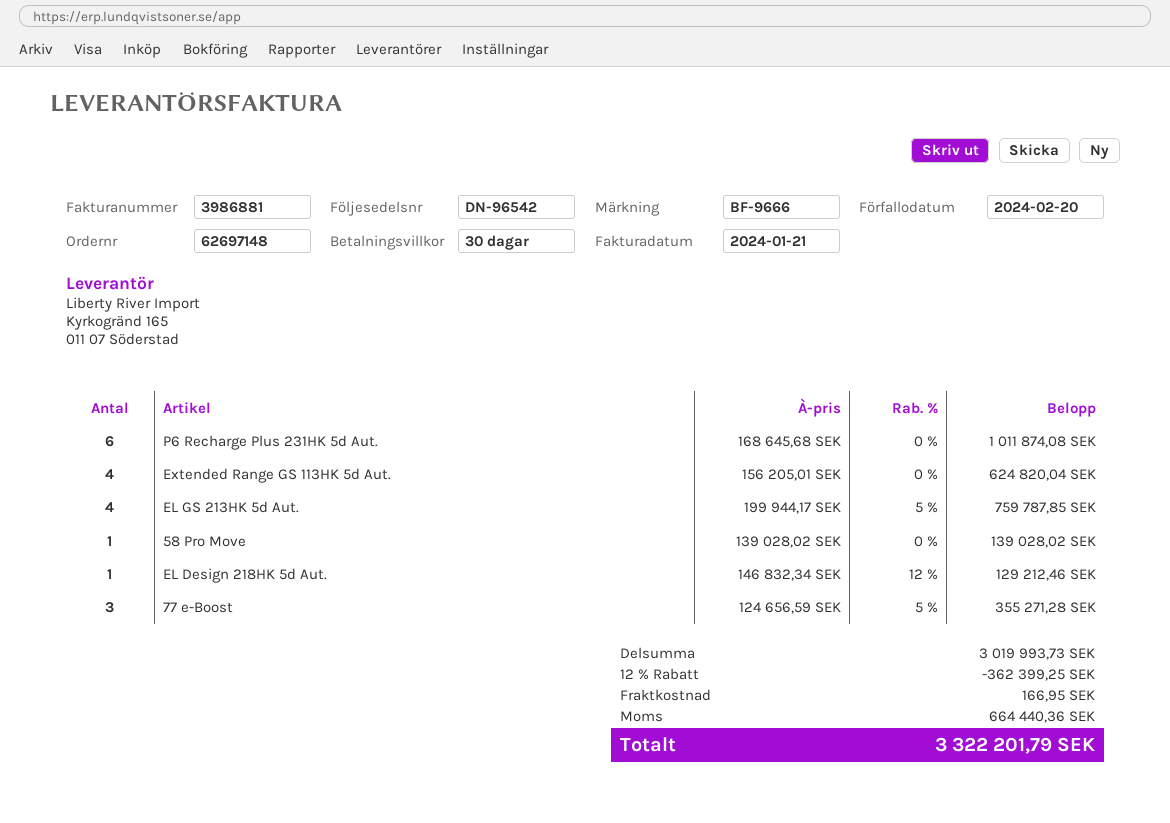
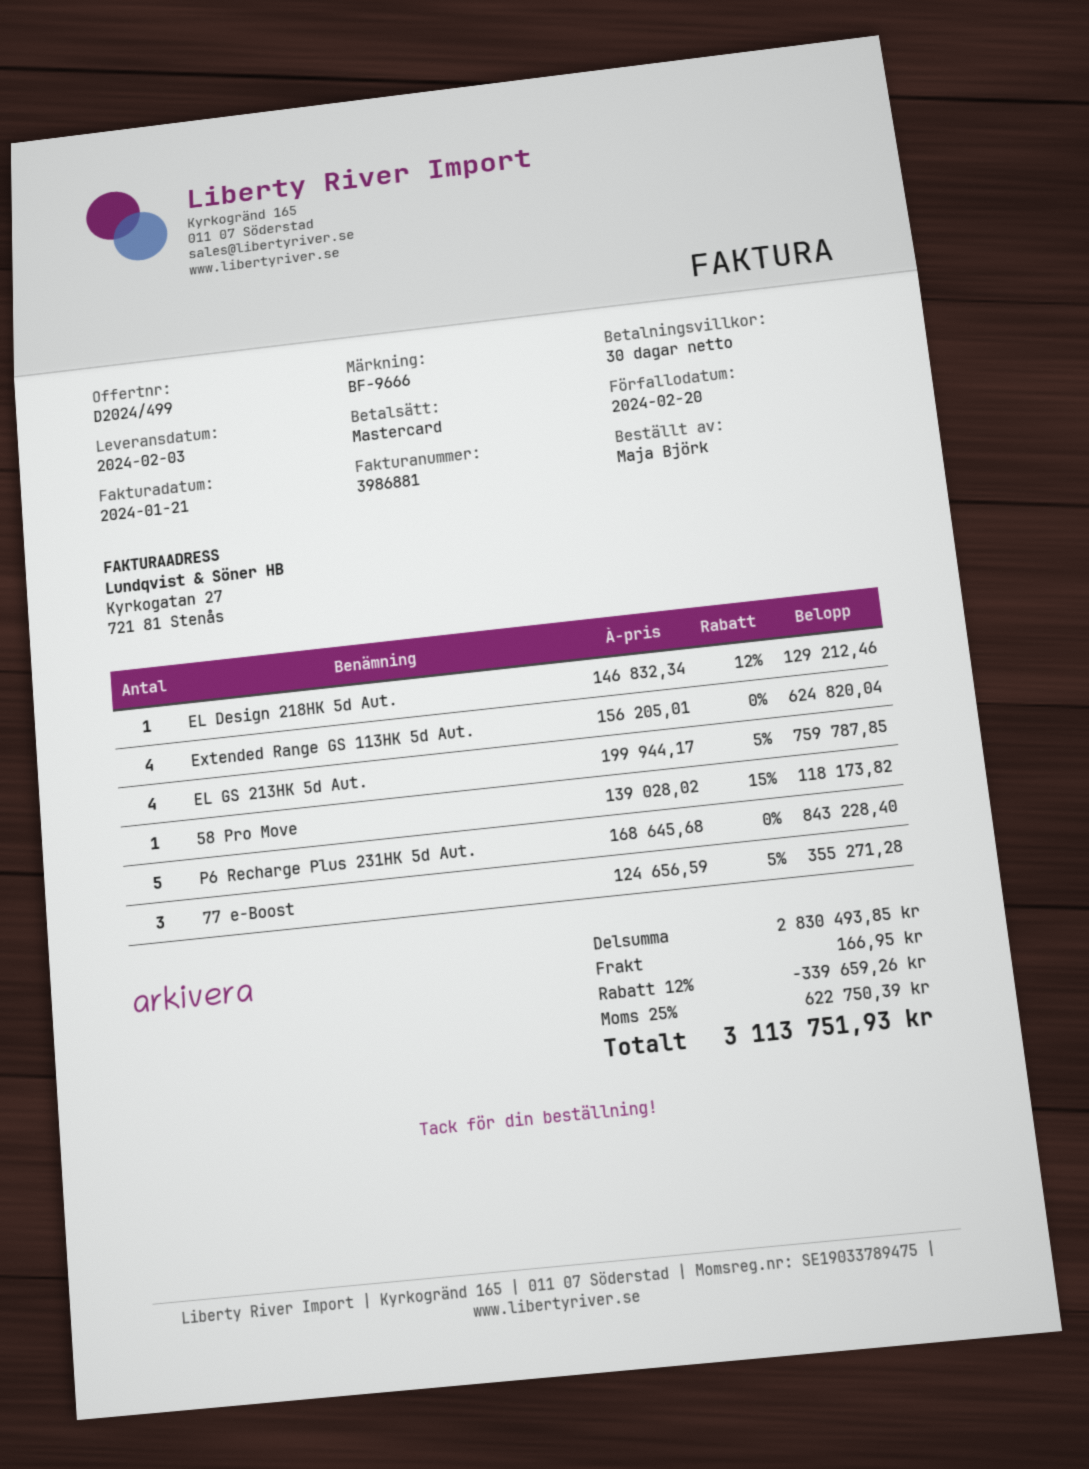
P6 Recharge Plus 231HK 5d Aut.: 6 x 168645.68 = 1011874.08 -> 5 x 168645.68 = 843228.40
58 Pro Move: 1 x 139028.02 = 139028.02 -> 1 x 139028.02 - 15% = 118173.82
subtotal: 3019993.73 -> 2830493.85
discount: 12% = 362399.25 -> 12% = 339659.26
tax: 664440.36 -> 622750.39
total: 3322201.79 -> 3113751.93

